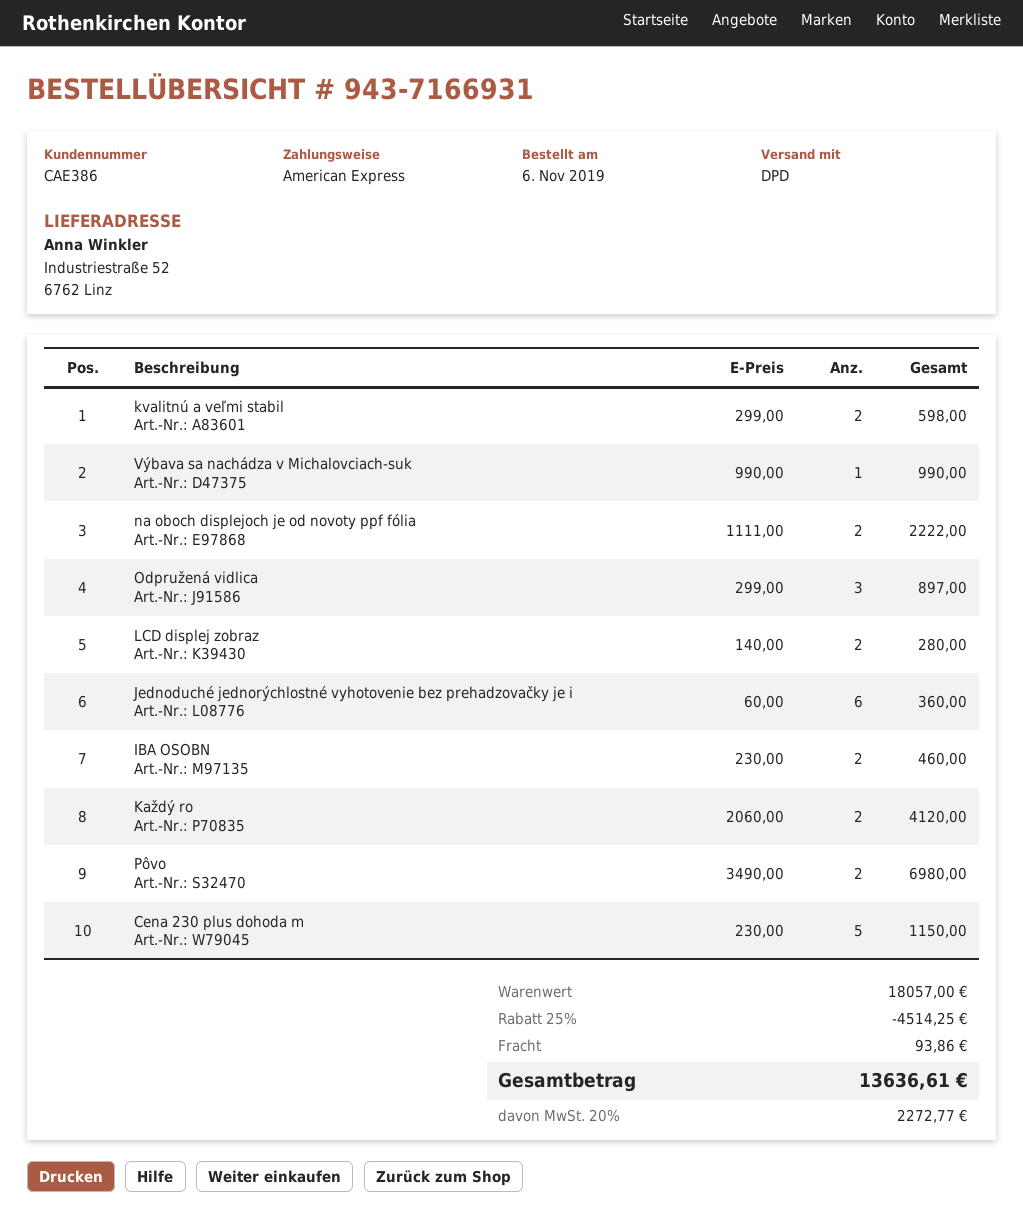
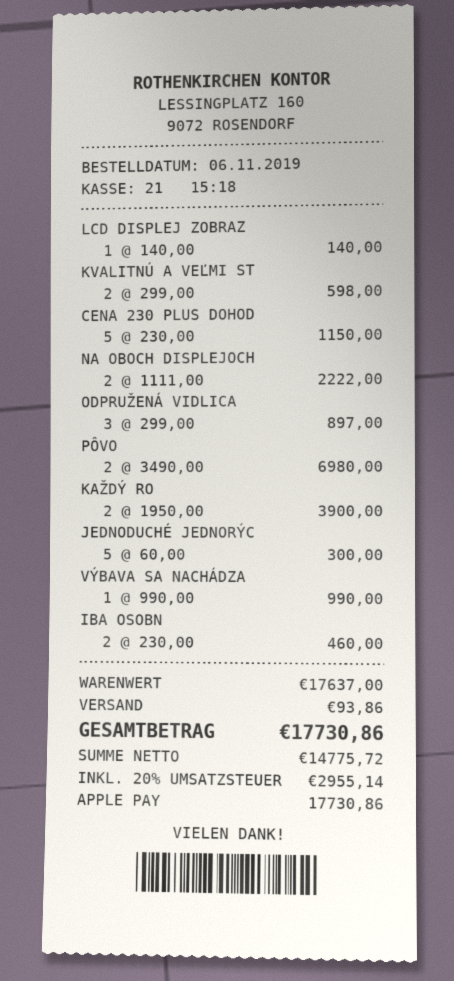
payment method: American Express -> Apple Pay
LCD displej zobraz: 2 x 140.00 = 280.00 -> 1 x 140.00 = 140.00
Jednoduché jednorýchlostné vyhotovenie bez prehadzovačky je i: 6 x 60.00 = 360.00 -> 5 x 60.00 = 300.00
Každý ro: 2 x 2060.00 = 4120.00 -> 2 x 1950.00 = 3900.00
subtotal: 18057.00 -> 17637.00
discount: 25% = 4514.25 -> none
tax: 20% = 2272.77 -> 20% = 2955.14
total: 13636.61 -> 17730.86

